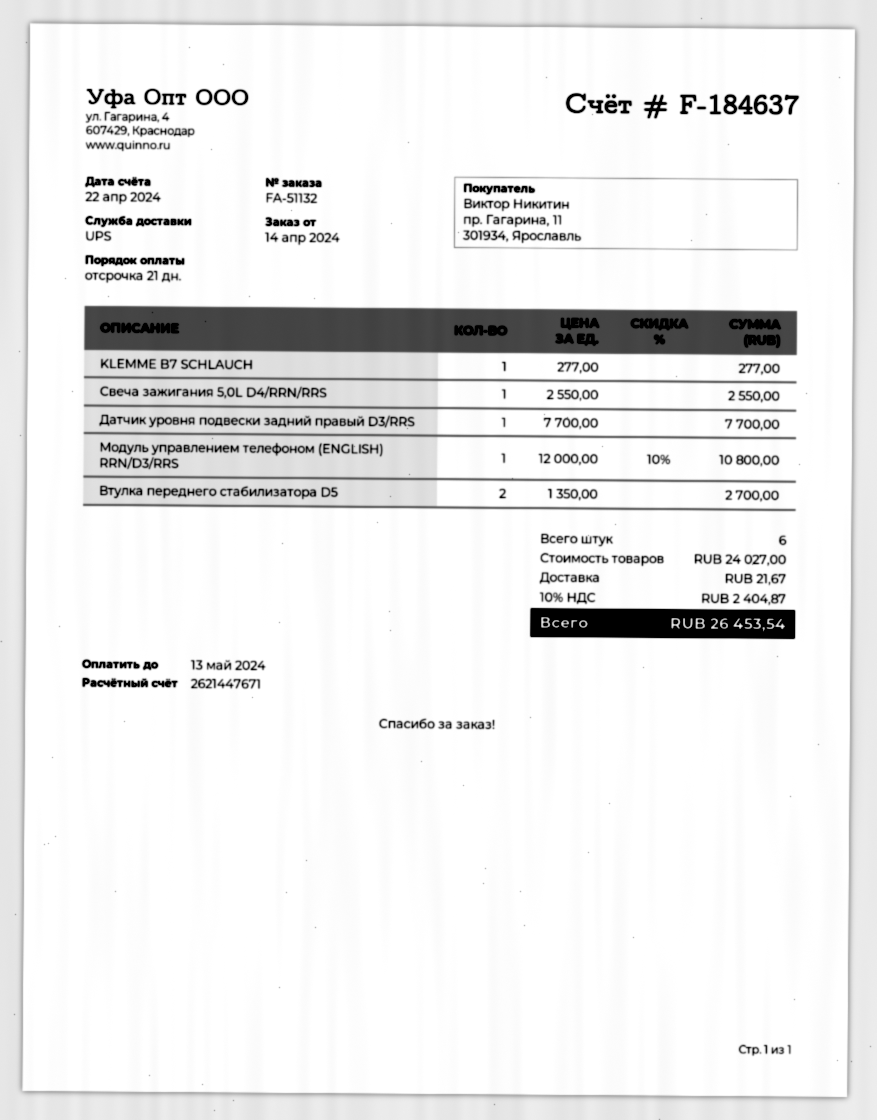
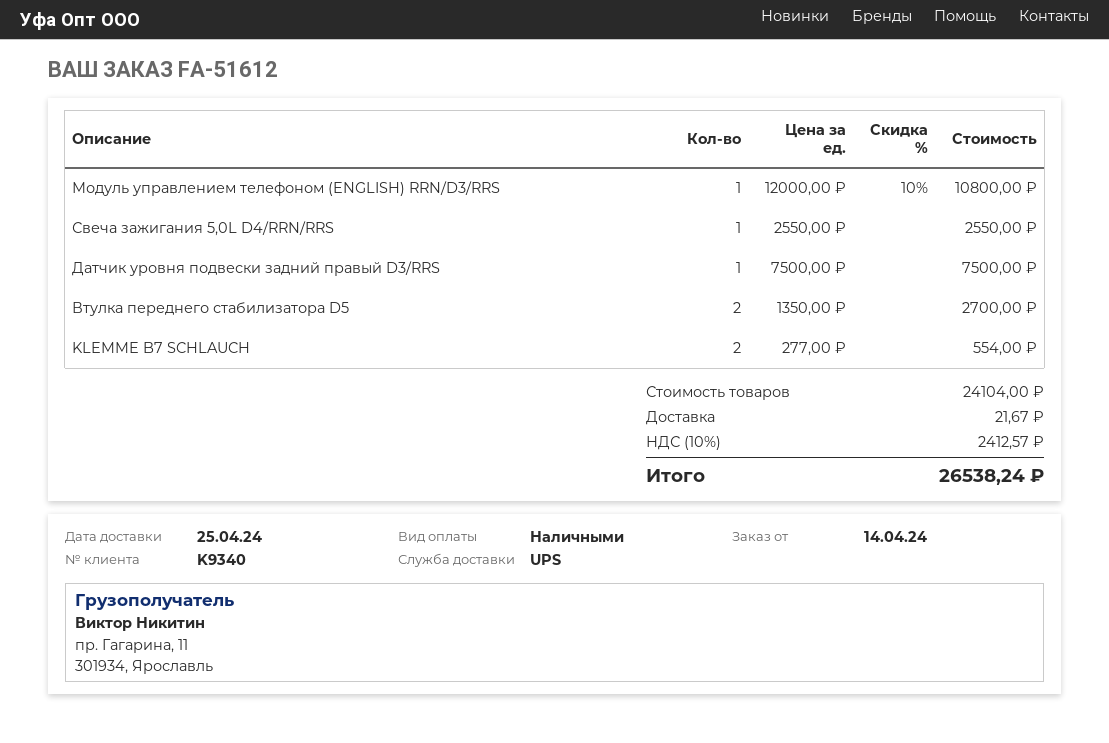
order number: FA-51132 -> FA-51612
KLEMME B7 SCHLAUCH: 1 x 277.00 = 277.00 -> 2 x 277.00 = 554.00
Датчик уровня подвески задний правый D3/RRS: 1 x 7700.00 = 7700.00 -> 1 x 7500.00 = 7500.00
subtotal: 24027.00 -> 24104.00
tax: 10% = 2404.87 -> 10% = 2412.57
total: 26453.54 -> 26538.24

